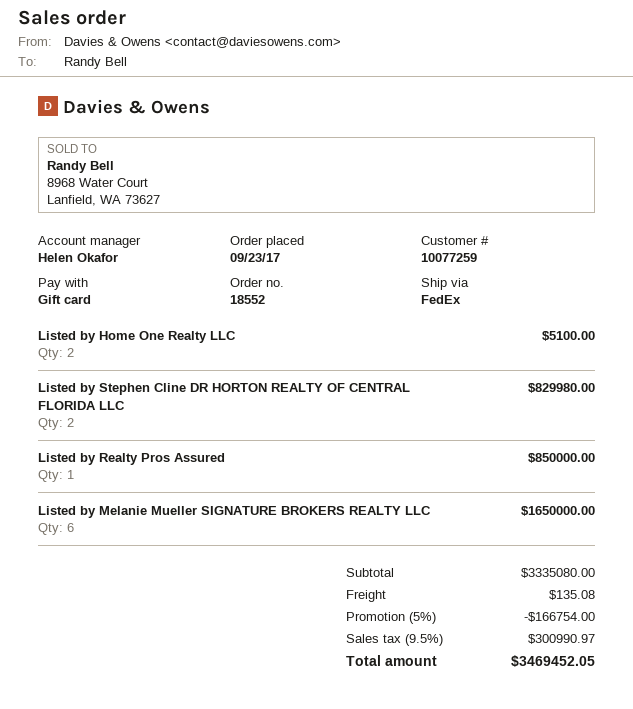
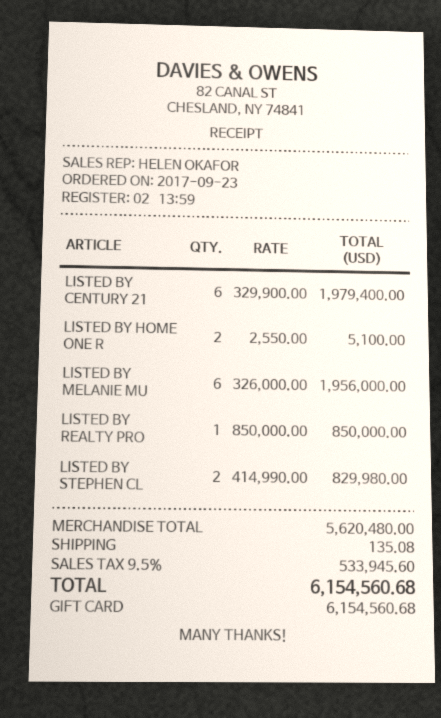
Listed by Melanie Mueller SIGNATURE BROKERS REALTY LLC: 6 for 1650000.00 -> 6 for 1956000.00
LISTED BY CENTURY 21: none -> 6 for 1979400.00
subtotal: 3335080.00 -> 5620480.00
discount: 5% = 166754.00 -> none
tax: 9.5% = 300990.97 -> 9.5% = 533945.60
total: 3469452.05 -> 6154560.68

